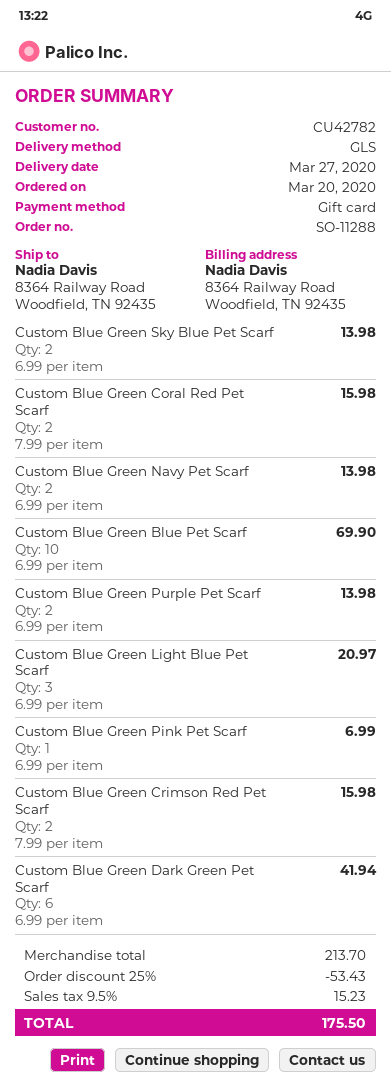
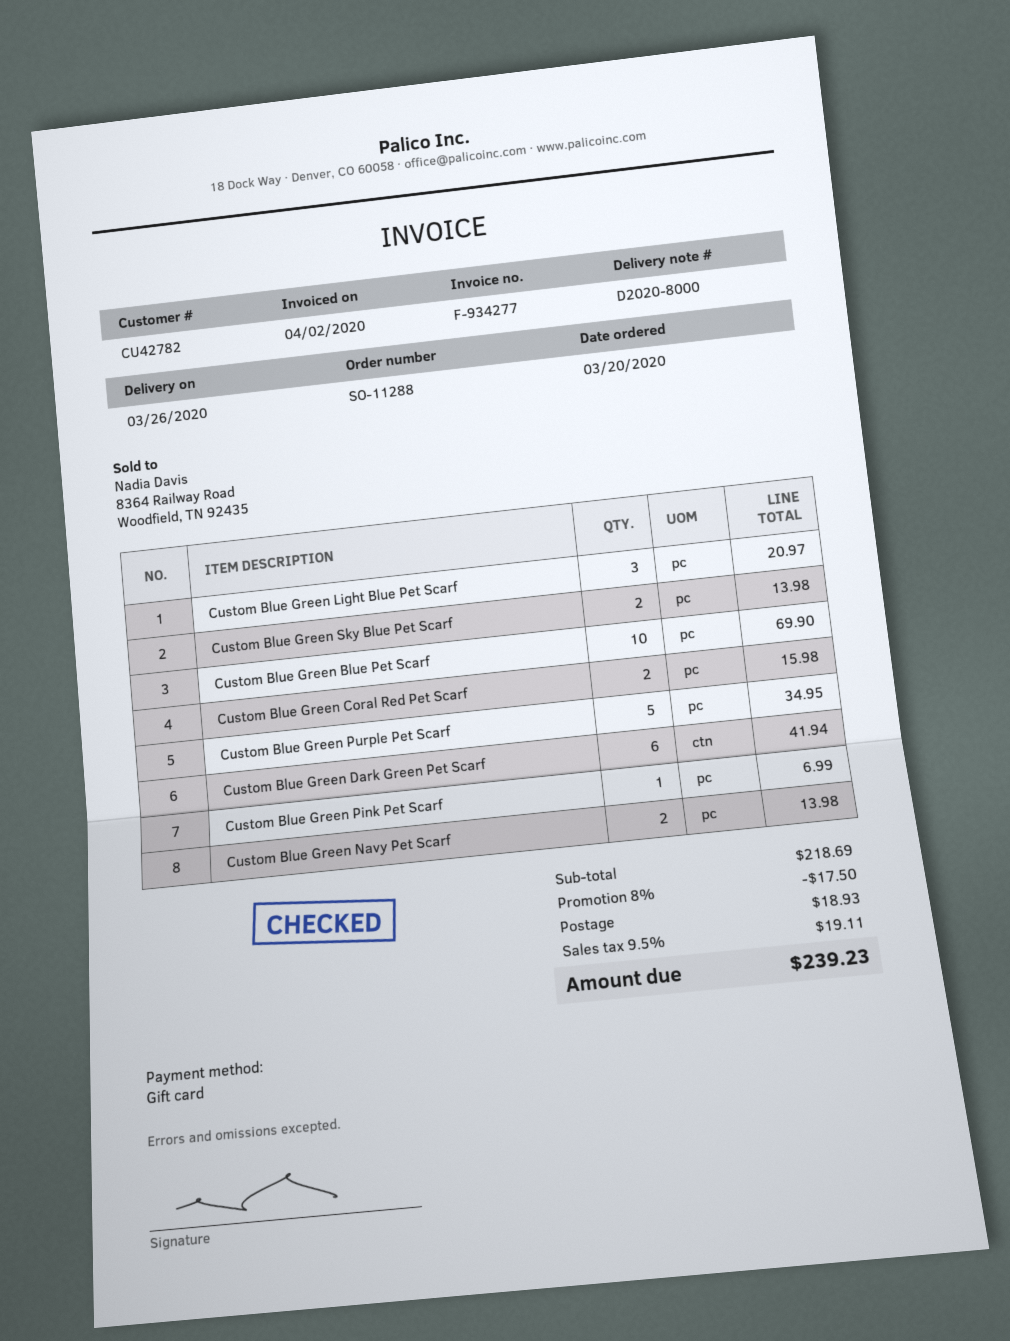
delivery date: 2020-03-27 -> 2020-03-26
Custom Blue Green Purple Pet Scarf: 2 for 13.98 -> 5 for 34.95
Custom Blue Green Crimson Red Pet Scarf: 2 for 15.98 -> none
subtotal: 213.70 -> 218.69
discount: 25% = 53.43 -> 8% = 17.50
shipping: none -> 18.93
tax: 9.5% = 15.23 -> 9.5% = 19.11
total: 175.50 -> 239.23

